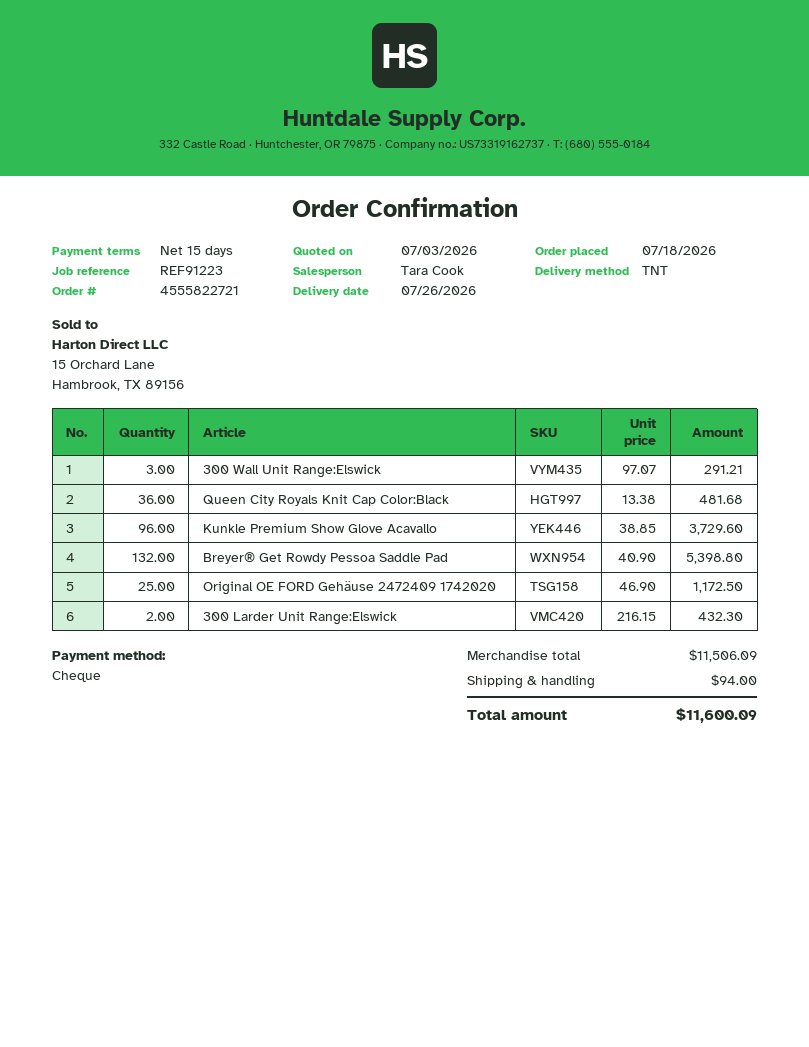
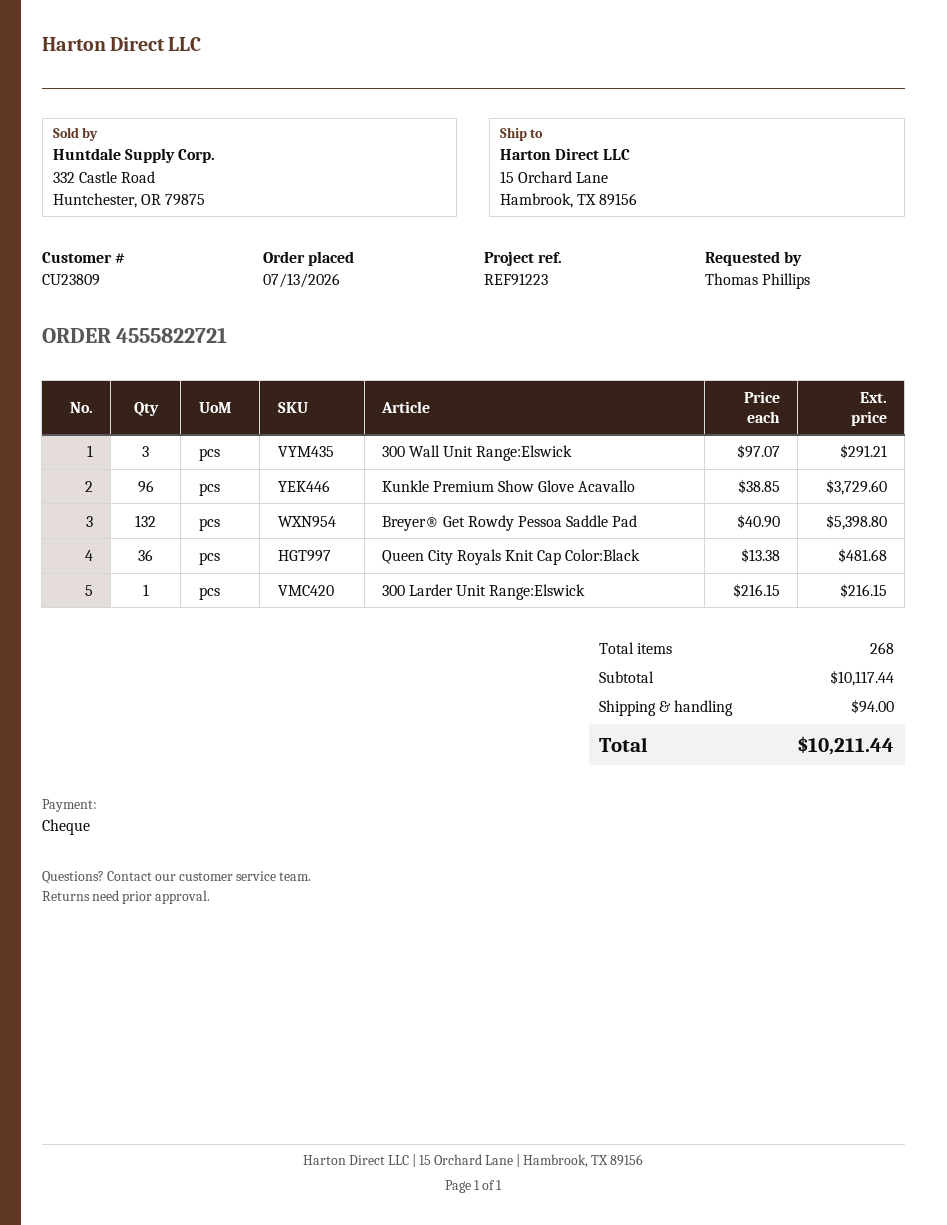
order date: 2026-07-18 -> 2026-07-13
Original OE FORD Gehäuse 2472409 1742020: 25 x 46.90 = 1172.50 -> none
300 Larder Unit Range:Elswick: 2 x 216.15 = 432.30 -> 1 x 216.15 = 216.15
subtotal: 11506.09 -> 10117.44
total: 11600.09 -> 10211.44

